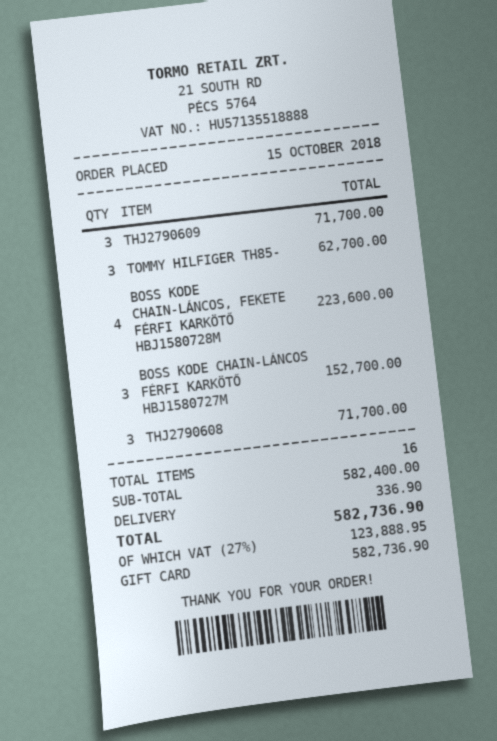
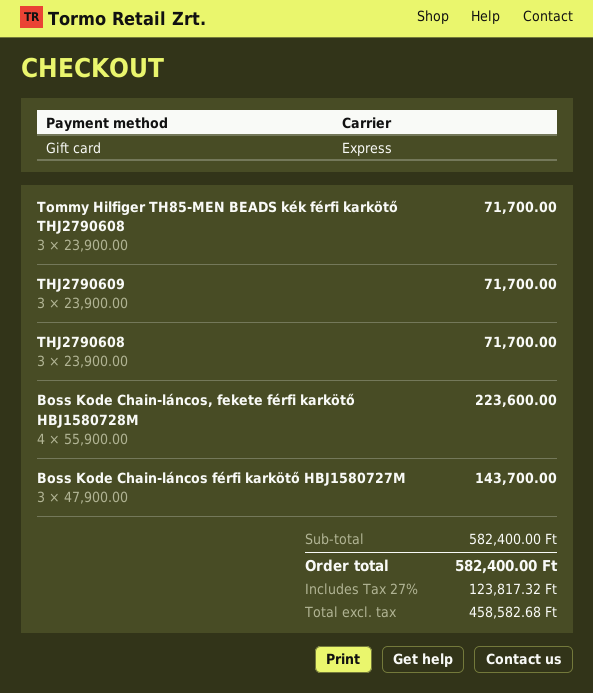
TOMMY HILFIGER TH85-: 3 for 62700.00 -> 3 for 71700.00
BOSS KODE CHAIN-LÁNCOS FÉRFI KARKÖTŐ HBJ1580727M: 3 for 152700.00 -> 3 for 143700.00
shipping: 336.90 -> none
tax: 27% = 123888.95 -> 27% = 123817.32
total: 582736.90 -> 582400.00

